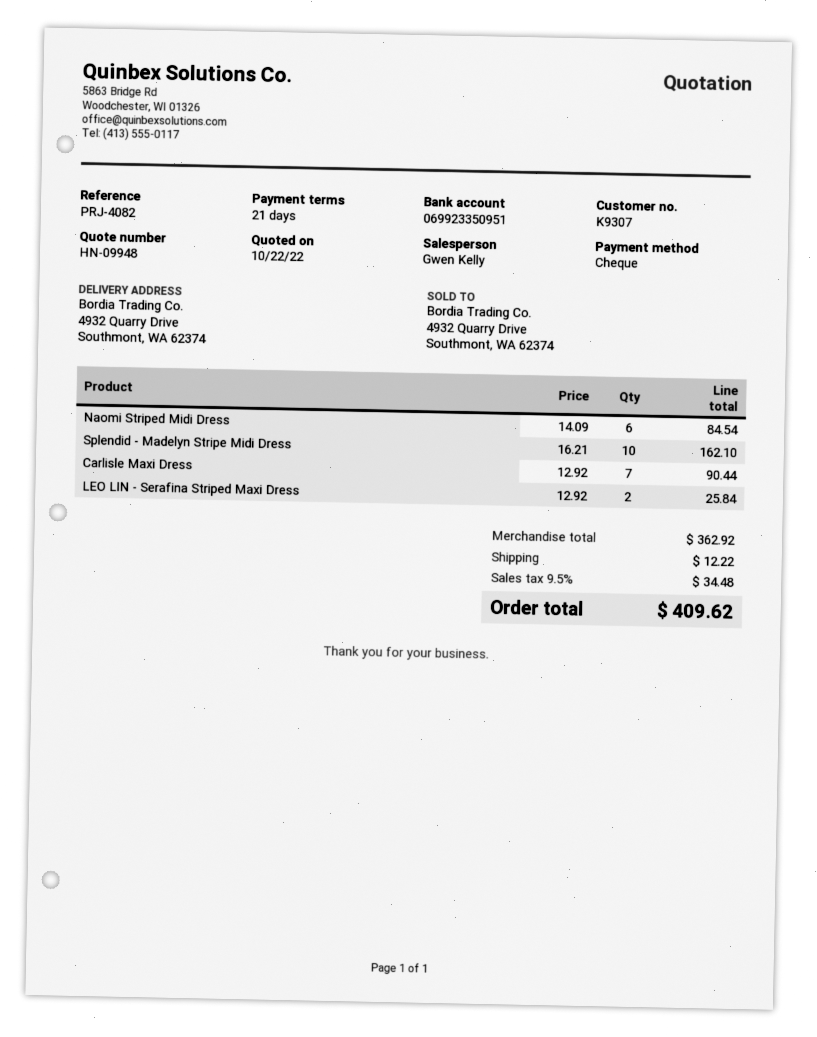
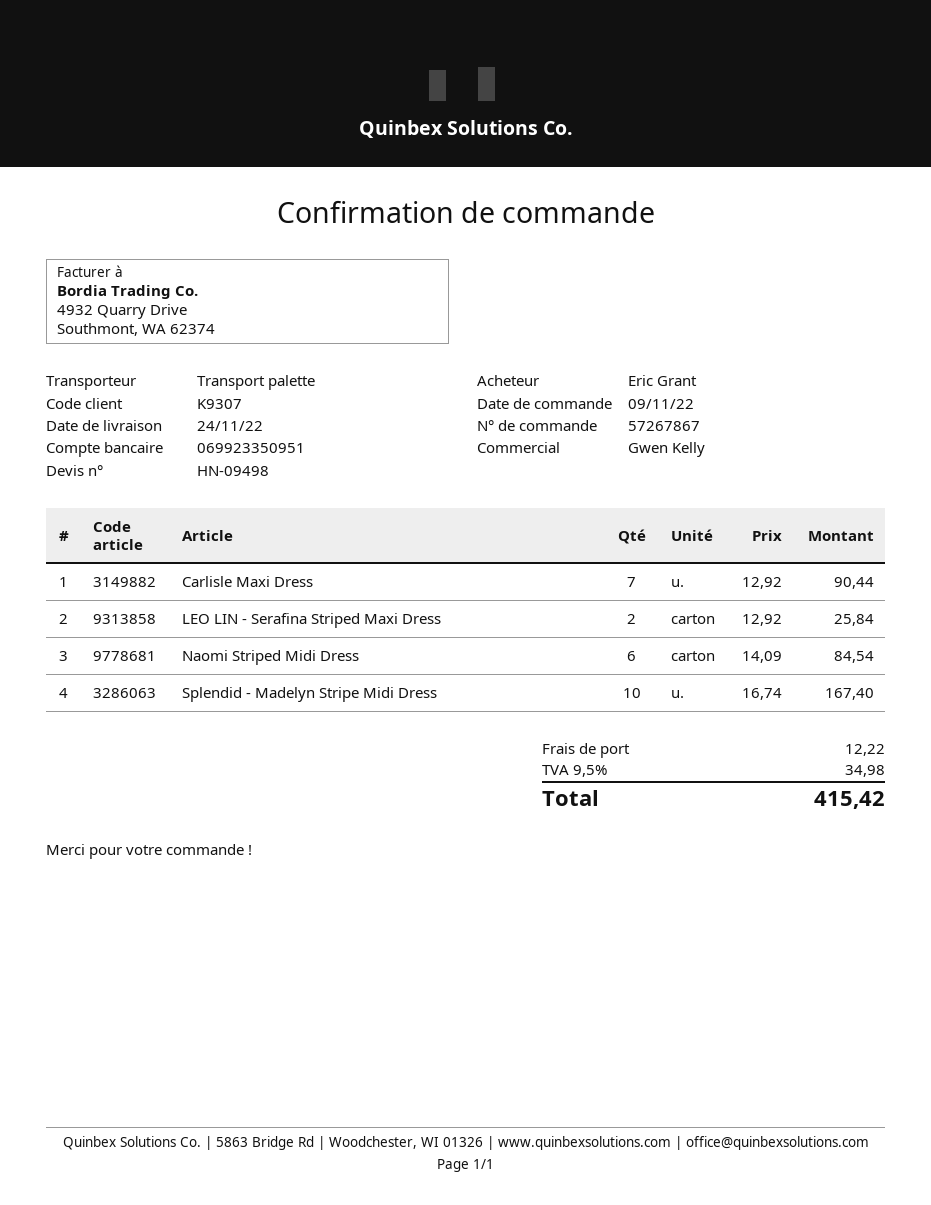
quote number: HN-09948 -> HN-09498
Splendid - Madelyn Stripe Midi Dress: 10 x 16.21 = 162.10 -> 10 x 16.74 = 167.40
tax: 9.5% = 34.48 -> 9.5% = 34.98
total: 409.62 -> 415.42

